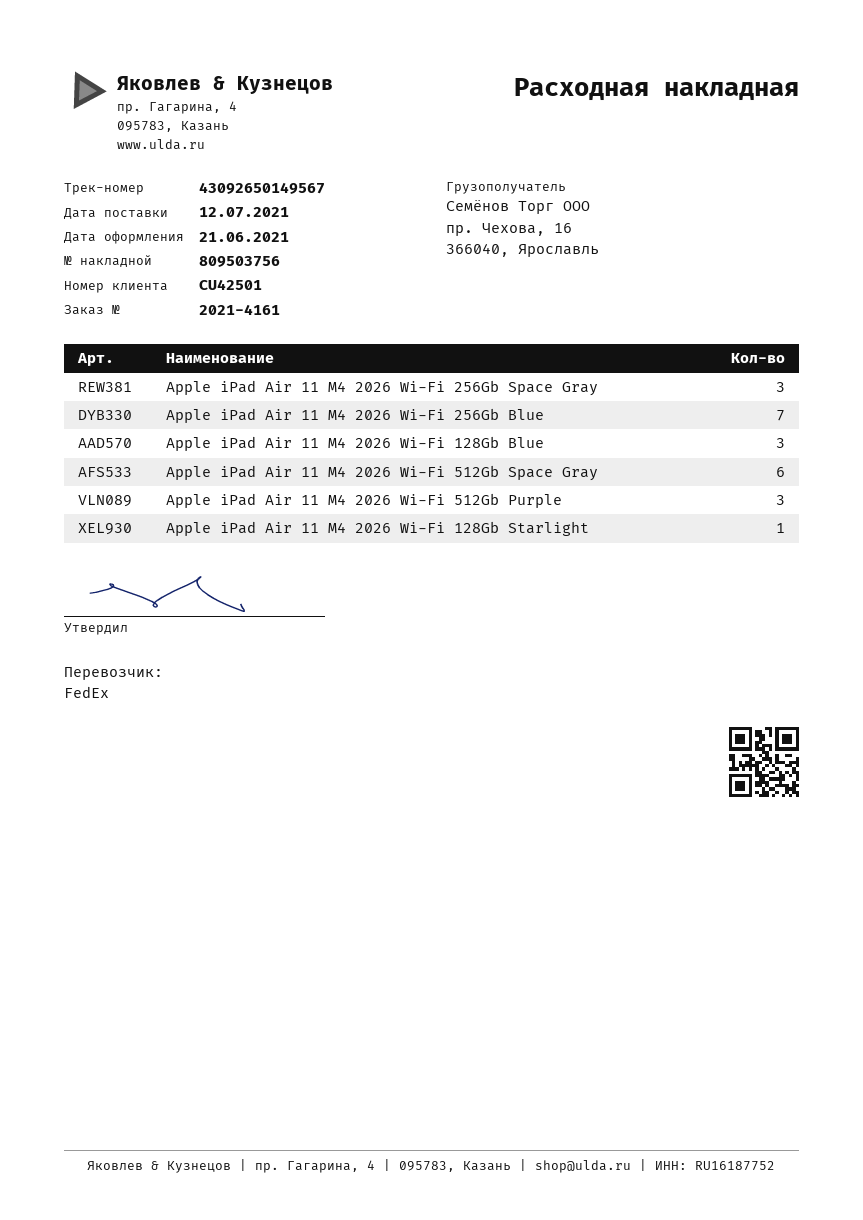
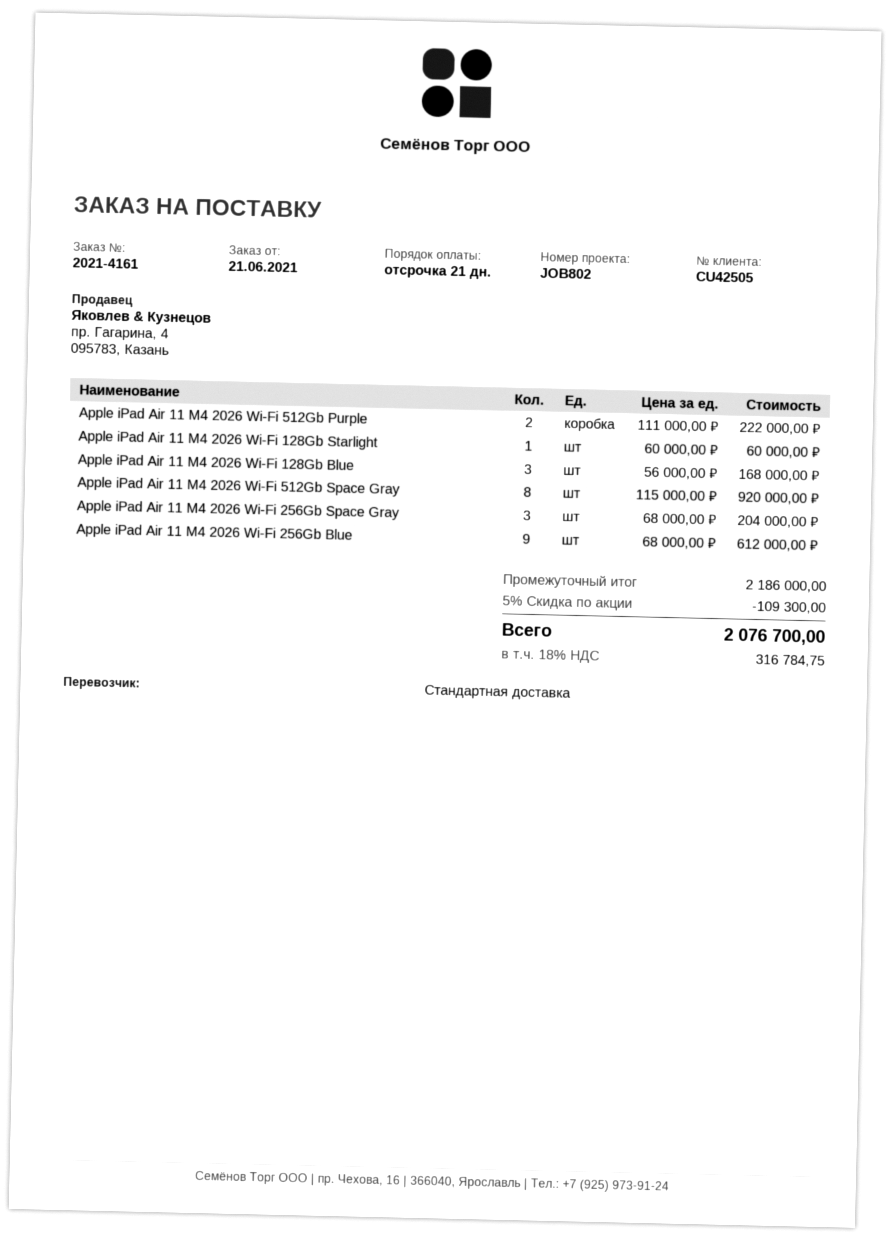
customer number: CU42501 -> CU42505
shipping method: FedEx -> standard
Apple iPad Air 11 M4 2026 Wi-Fi 256Gb Blue: 7 -> 9
Apple iPad Air 11 M4 2026 Wi-Fi 512Gb Space Gray: 6 -> 8
Apple iPad Air 11 M4 2026 Wi-Fi 512Gb Purple: 3 -> 2

